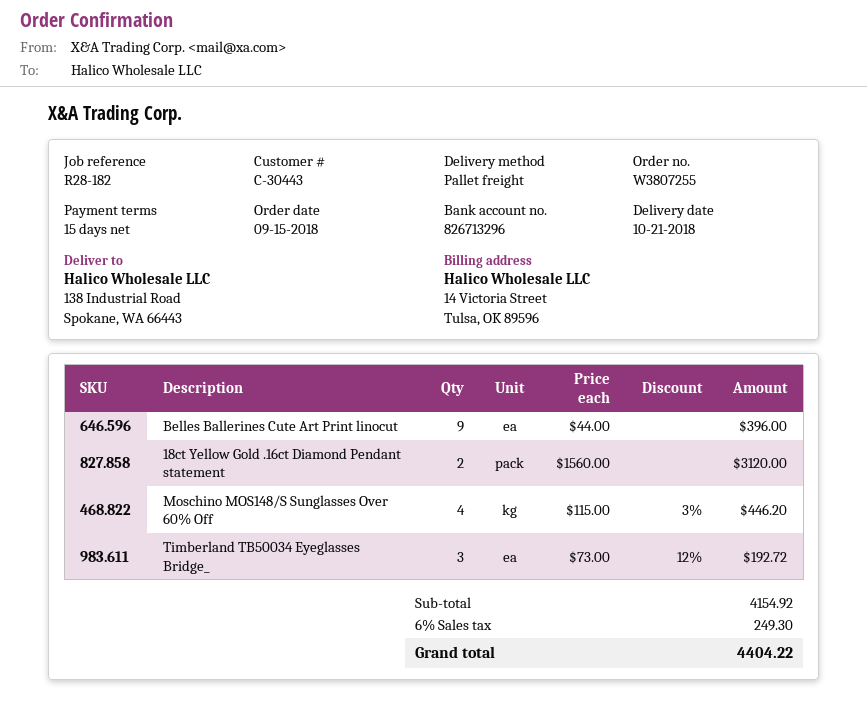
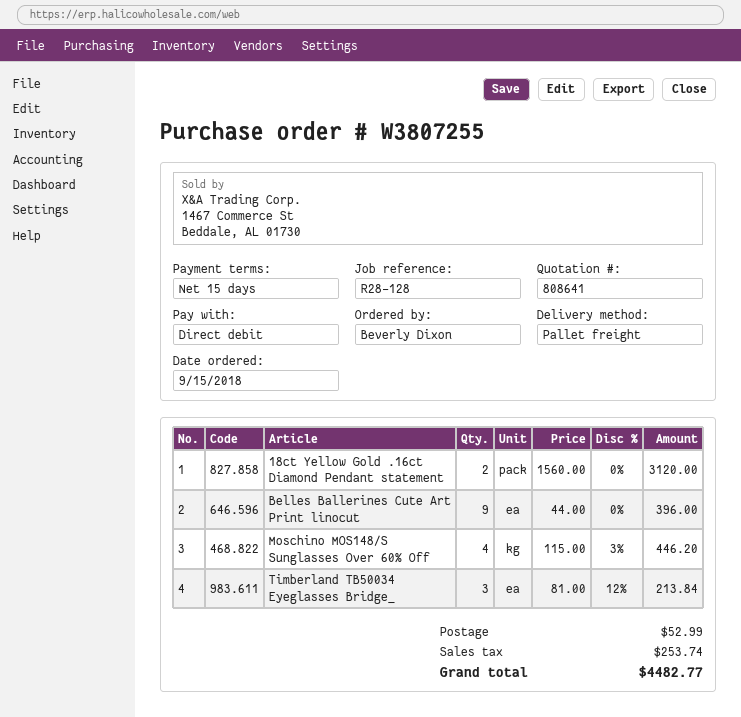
reference: R28-182 -> R28-128
Timberland TB50034 Eyeglasses Bridge_: 3 x 73.00 - 12% = 192.72 -> 3 x 81.00 - 12% = 213.84
shipping: none -> 52.99
tax: 249.30 -> 253.74
total: 4404.22 -> 4482.77

